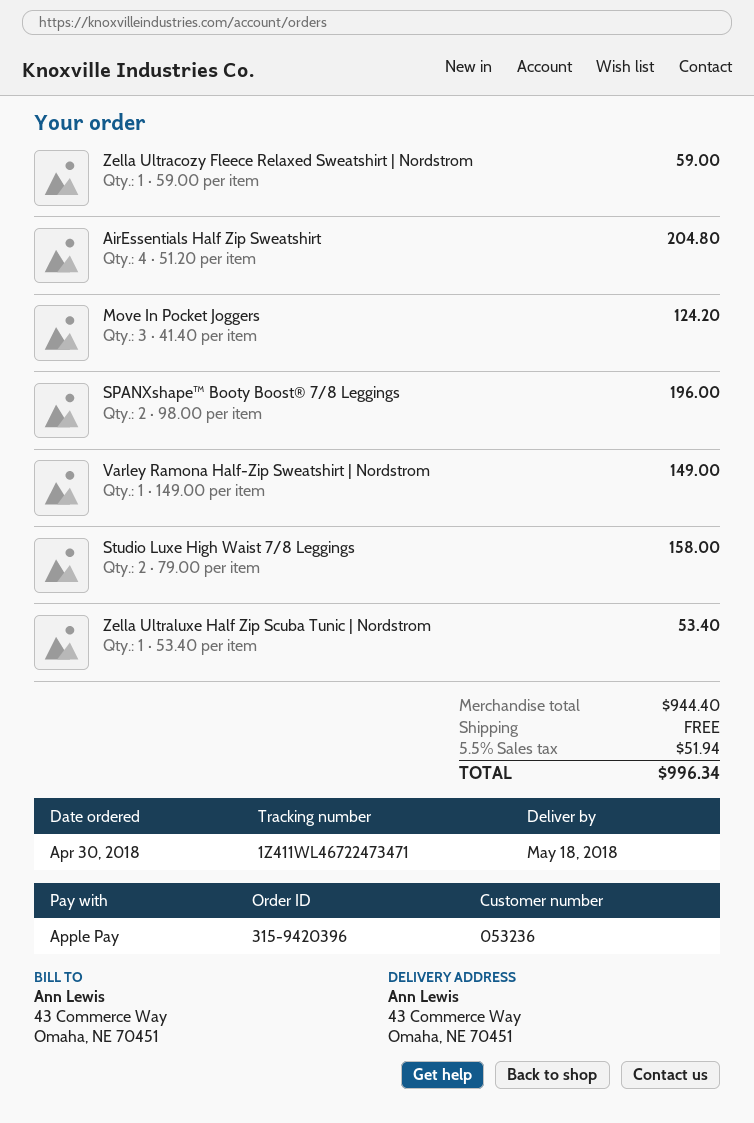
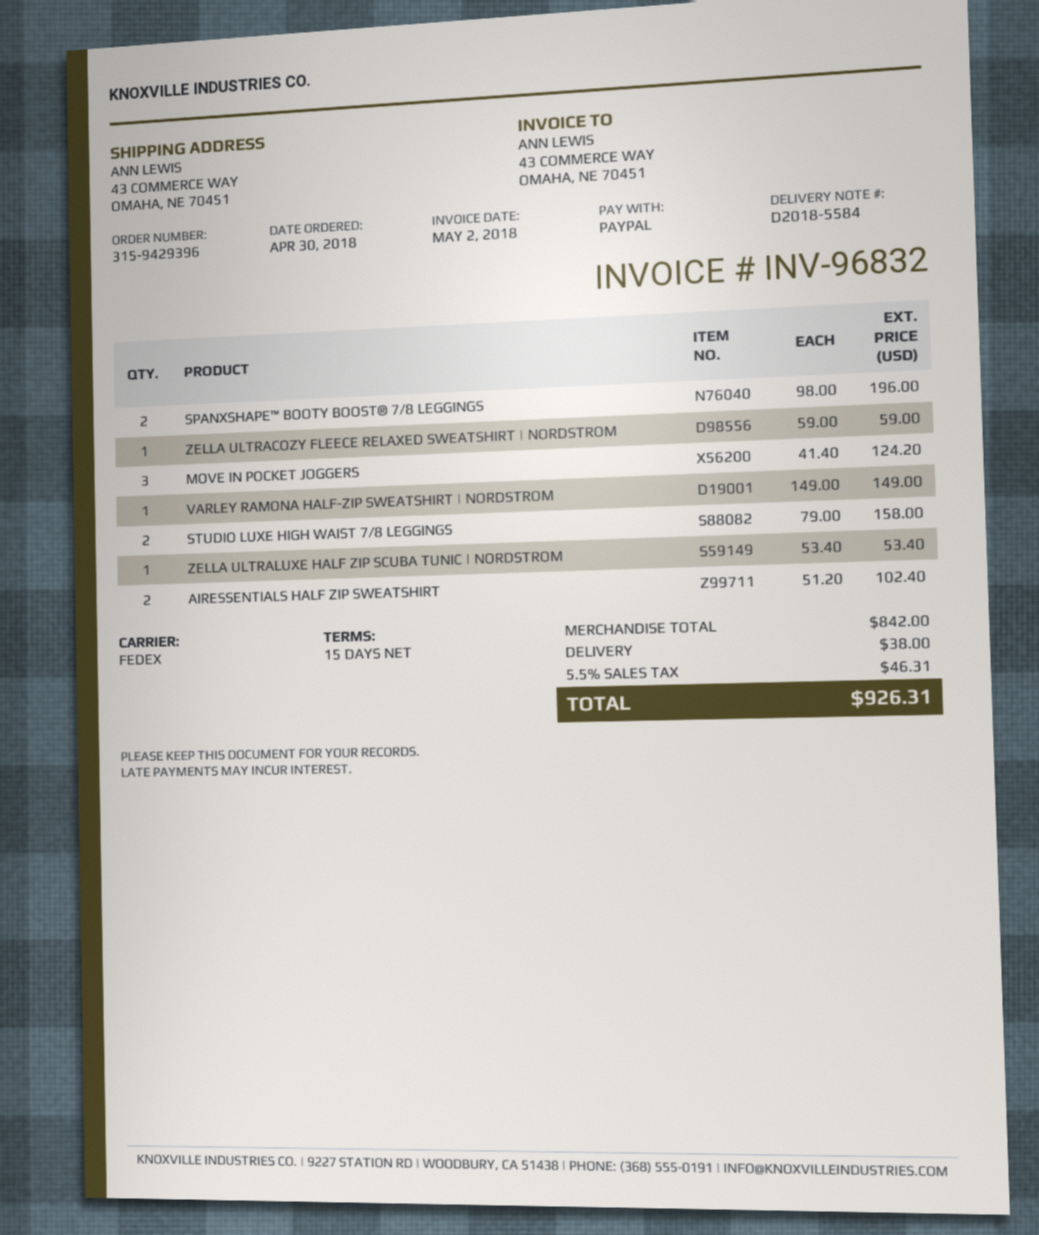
order number: 315-9420396 -> 315-9429396
payment method: Apple Pay -> PayPal
AirEssentials Half Zip Sweatshirt: 4 x 51.20 = 204.80 -> 2 x 51.20 = 102.40
subtotal: 944.40 -> 842.00
shipping: 0.00 -> 38.00
tax: 5.5% = 51.94 -> 5.5% = 46.31
total: 996.34 -> 926.31

